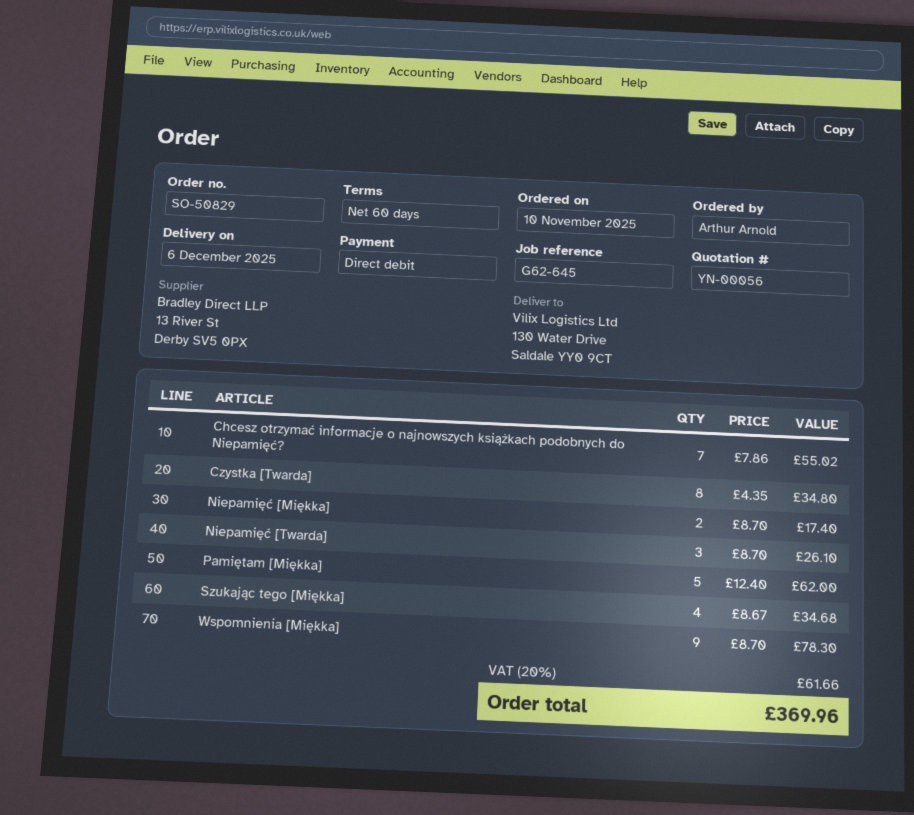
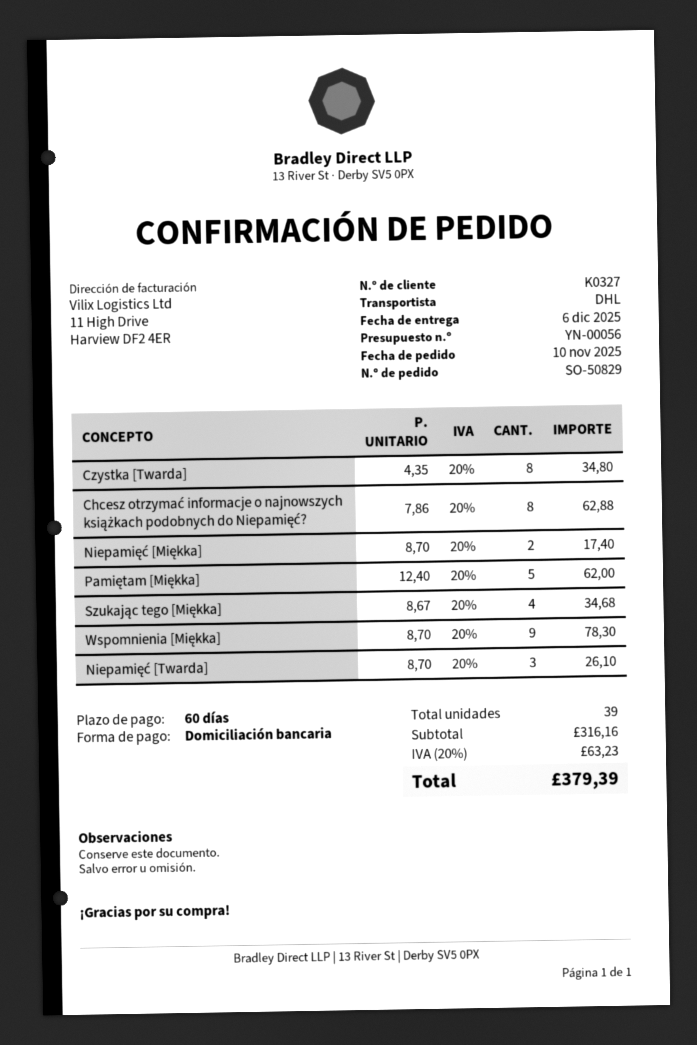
Chcesz otrzymać informacje o najnowszych książkach podobnych do Niepamięć?: 7 x 7.86 = 55.02 -> 8 x 7.86 = 62.88
tax: 20% = 61.66 -> 20% = 63.23
total: 369.96 -> 379.39

